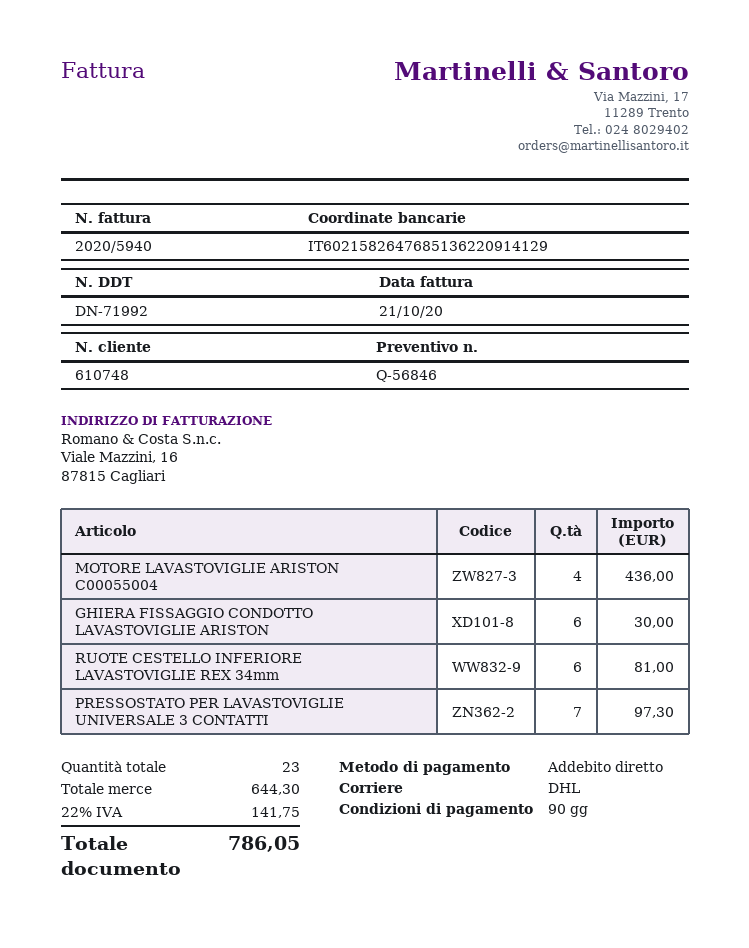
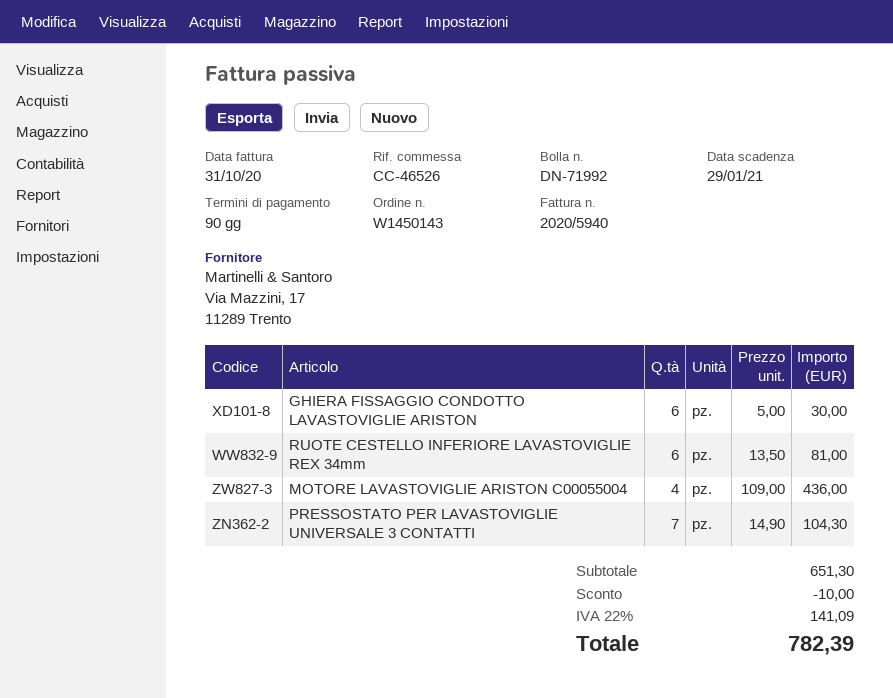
invoice date: 2020-10-21 -> 2020-10-31
PRESSOSTATO PER LAVASTOVIGLIE UNIVERSALE 3 CONTATTI: 7 for 97.30 -> 7 for 104.30
subtotal: 644.30 -> 651.30
discount: none -> 10.00
tax: 22% = 141.75 -> 22% = 141.09
total: 786.05 -> 782.39

